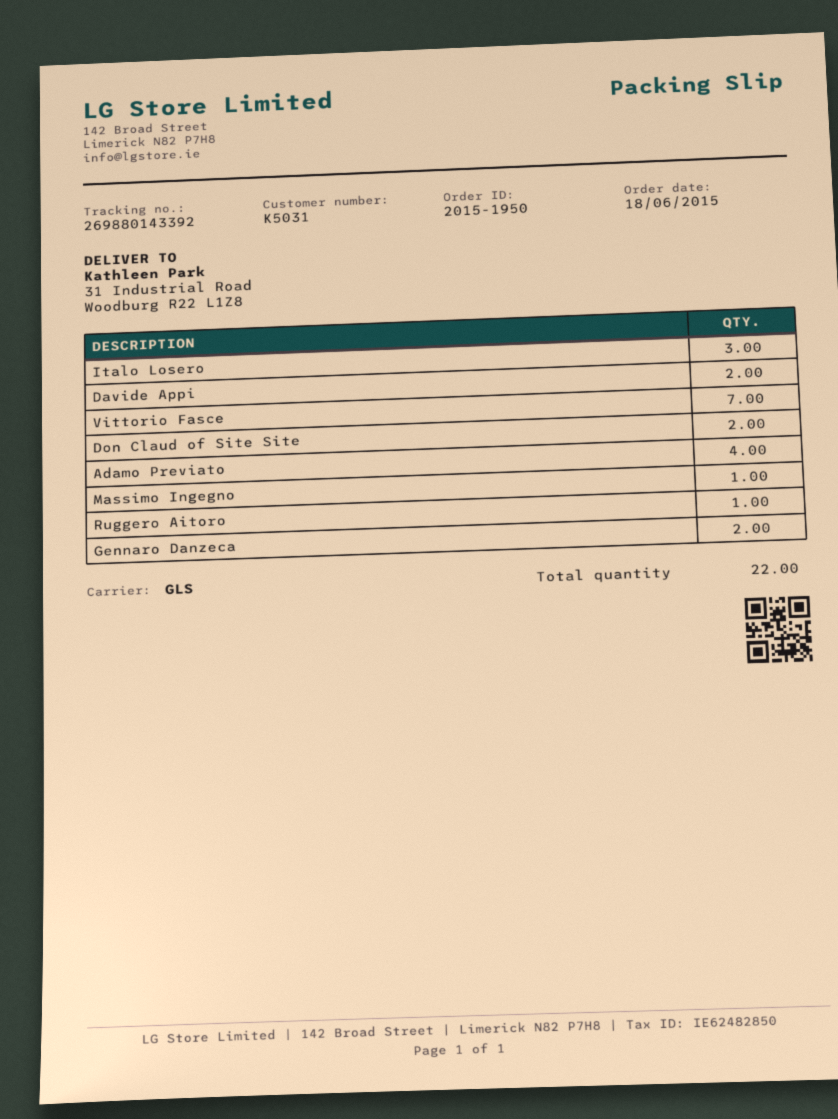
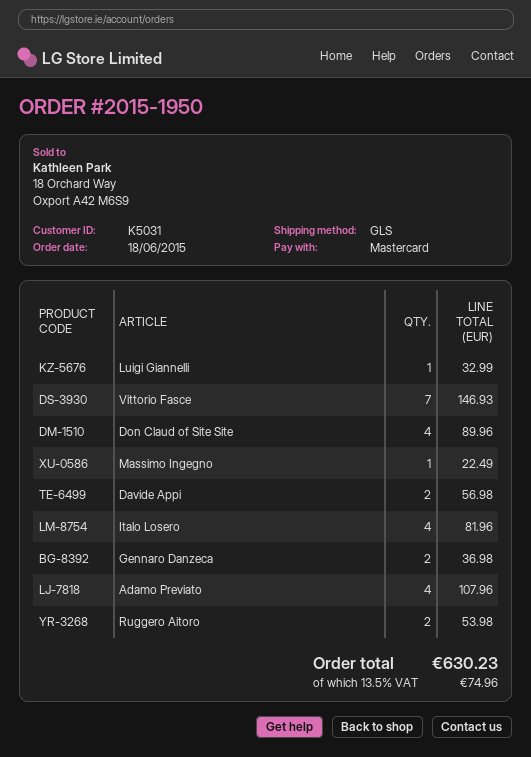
Italo Losero: 3 -> 4
Don Claud of Site Site: 2 -> 4
Ruggero Aitoro: 1 -> 2
Luigi Giannelli: none -> 1

